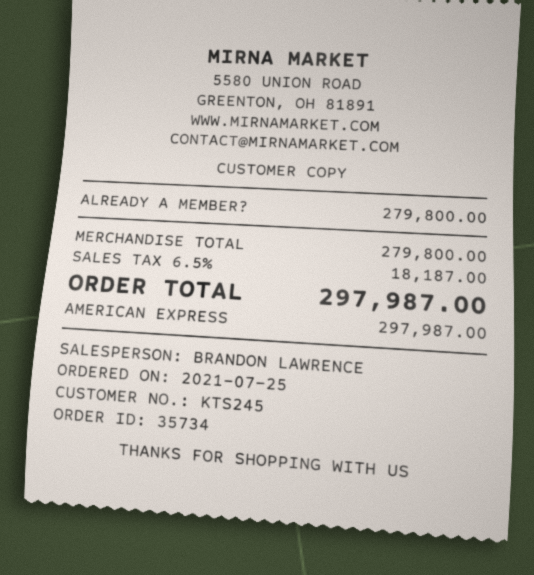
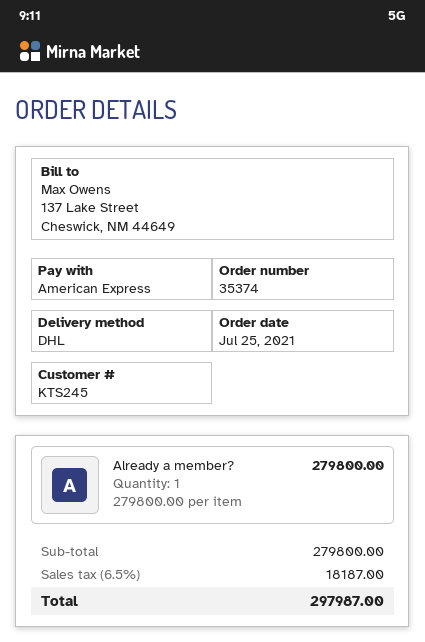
order number: 35734 -> 35374

